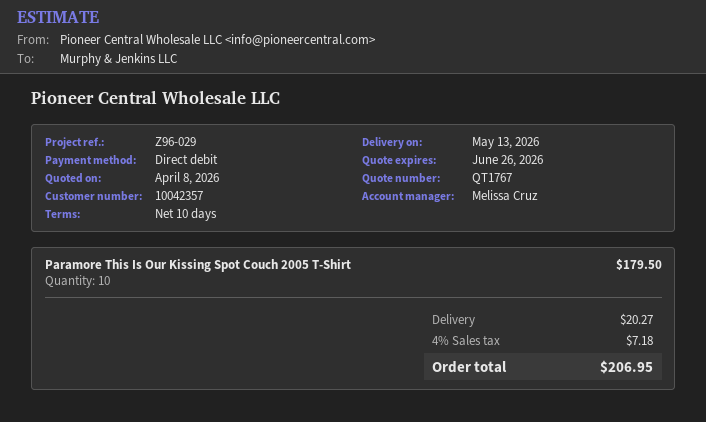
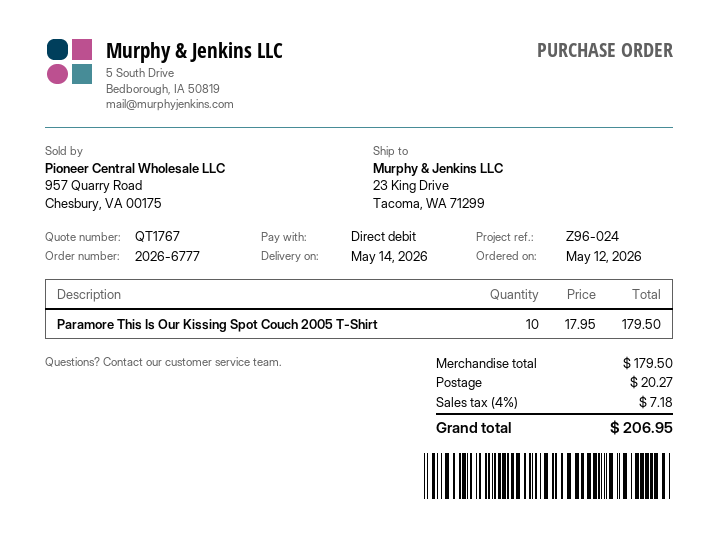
delivery date: 2026-05-13 -> 2026-05-14
reference: Z96-029 -> Z96-024

